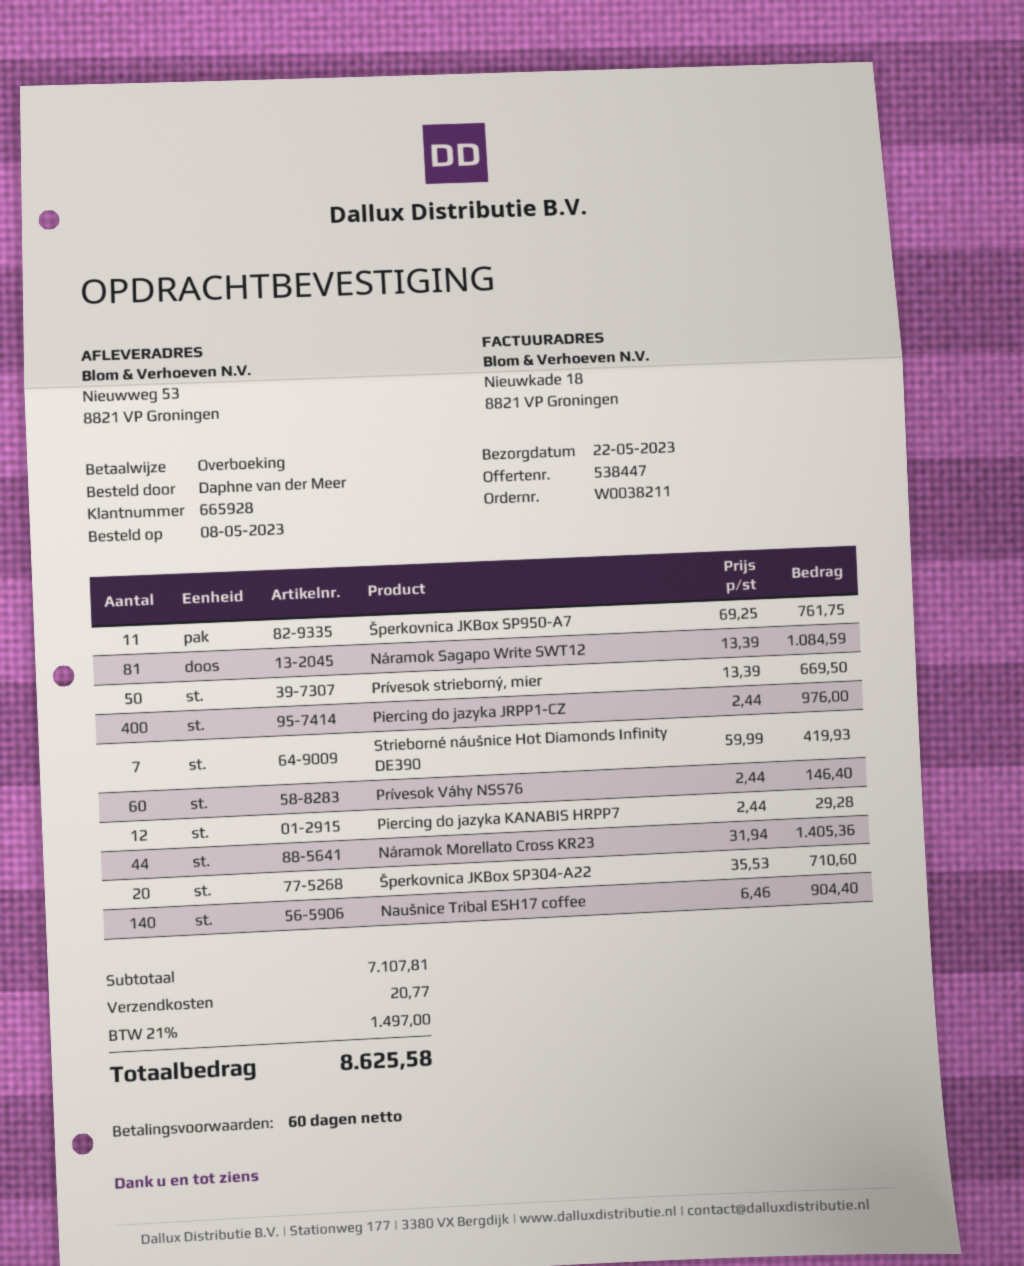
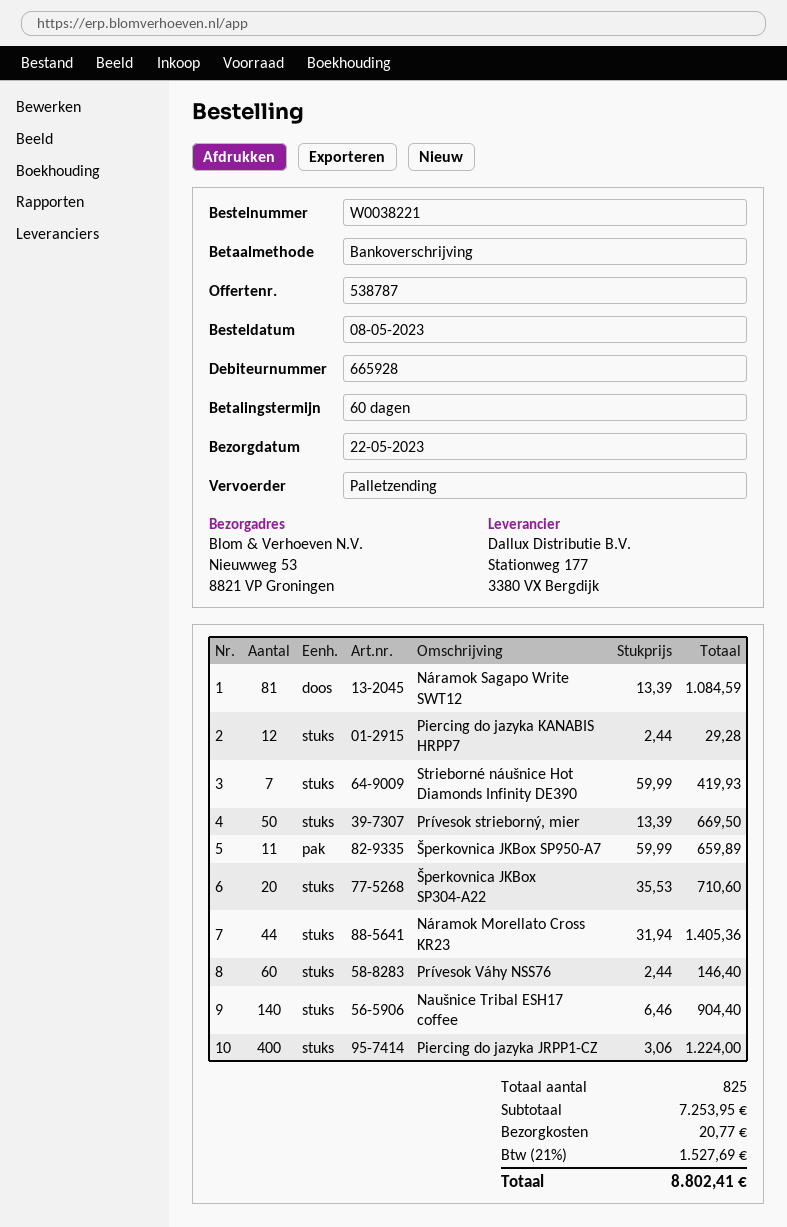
quote number: 538447 -> 538787
order number: W0038211 -> W0038221
Šperkovnica JKBox SP950-A7: 11 x 69.25 = 761.75 -> 11 x 59.99 = 659.89
Piercing do jazyka JRPP1-CZ: 400 x 2.44 = 976.00 -> 400 x 3.06 = 1224.00
subtotal: 7107.81 -> 7253.95
tax: 21% = 1497.00 -> 21% = 1527.69
total: 8625.58 -> 8802.41

